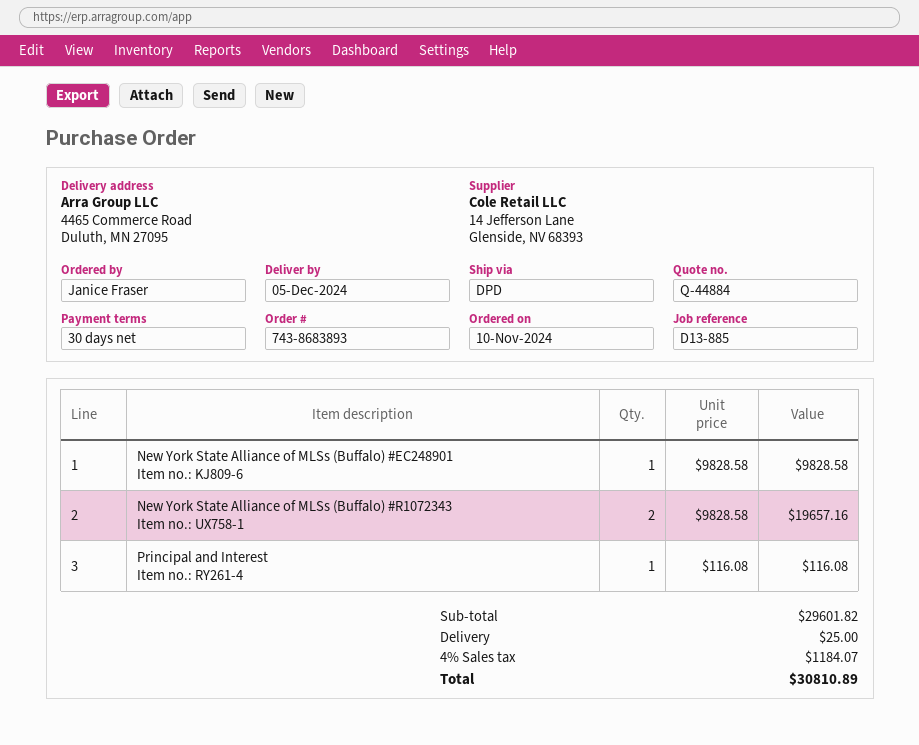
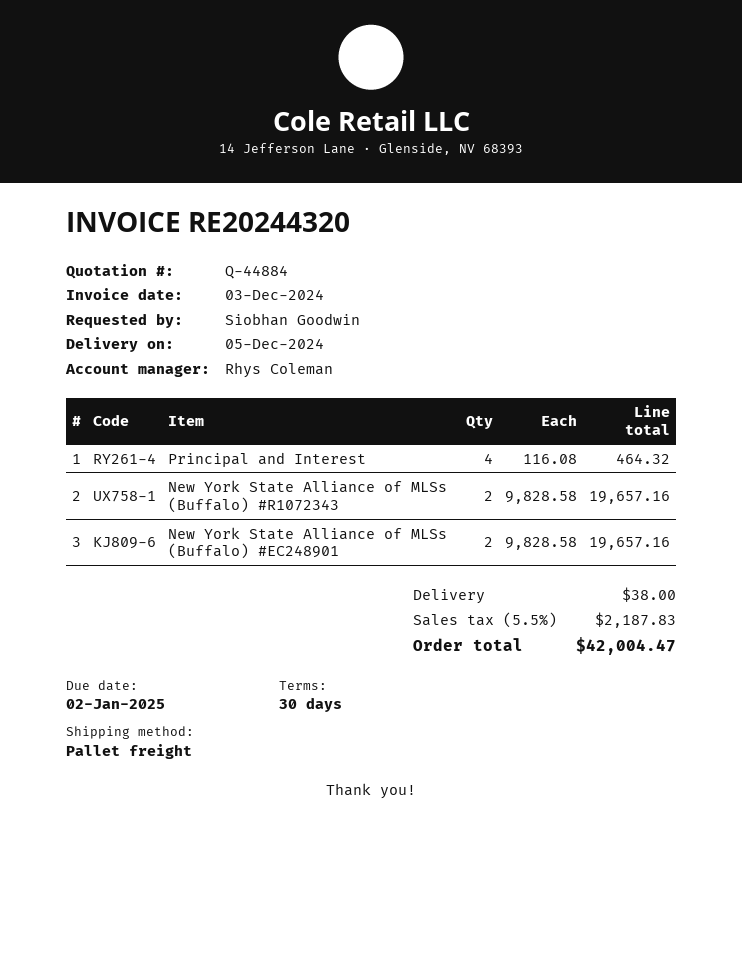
ordered by: Janice Fraser -> Siobhan Goodwin
shipping method: DPD -> pallet freight
New York State Alliance of MLSs (Buffalo) #EC248901: 1 x 9828.58 = 9828.58 -> 2 x 9828.58 = 19657.16
Principal and Interest: 1 x 116.08 = 116.08 -> 4 x 116.08 = 464.32
shipping: 25.00 -> 38.00
tax: 4% = 1184.07 -> 5.5% = 2187.83
total: 30810.89 -> 42004.47

